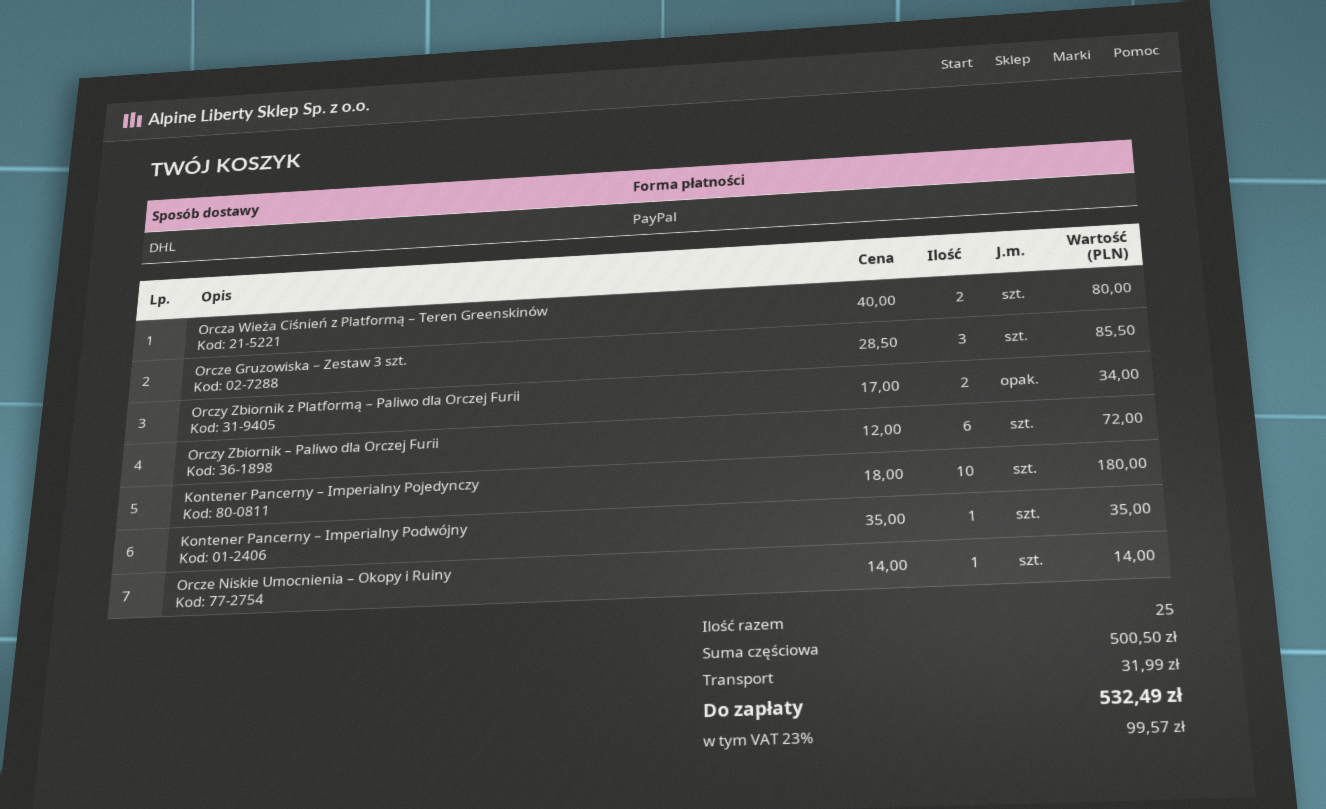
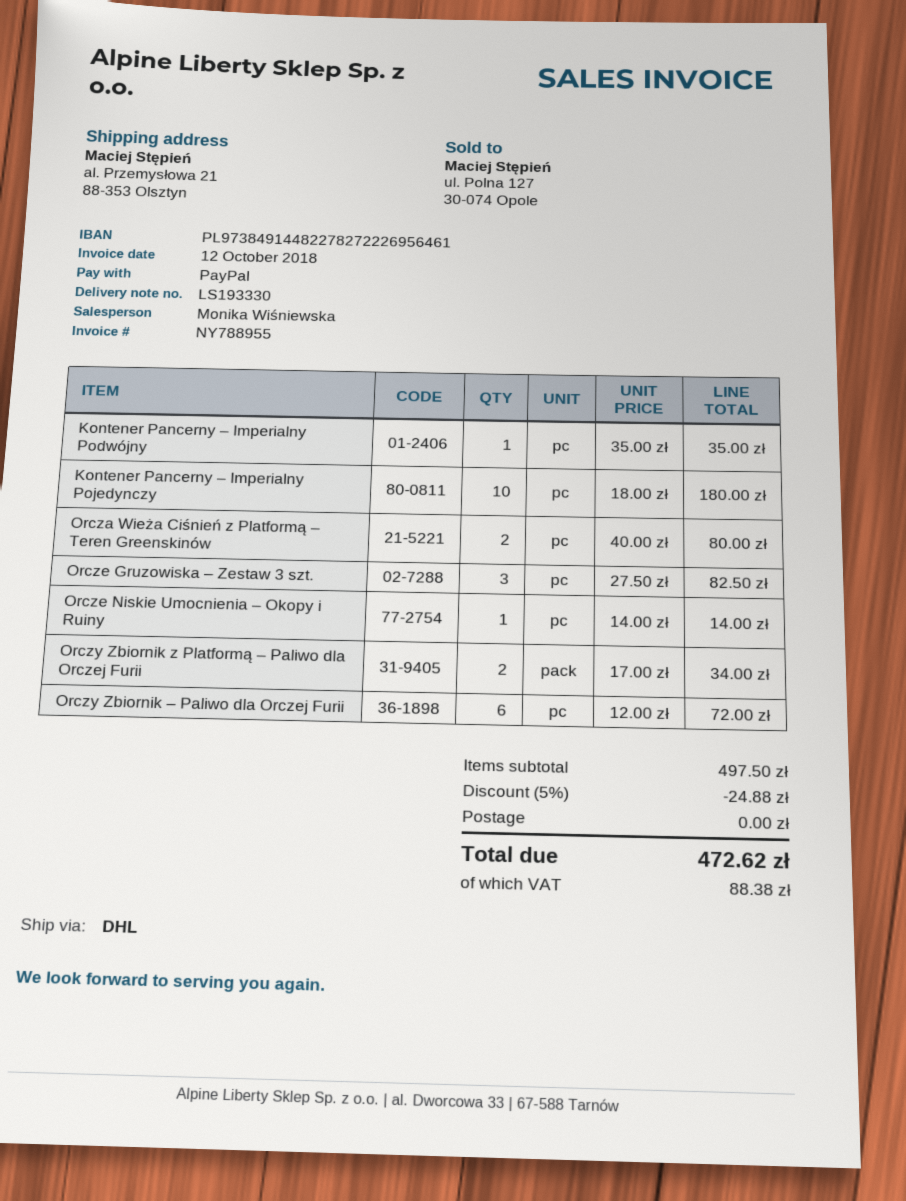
Orcze Gruzowiska – Zestaw 3 szt.: 3 x 28.50 = 85.50 -> 3 x 27.50 = 82.50
subtotal: 500.50 -> 497.50
discount: none -> 5% = 24.88
shipping: 31.99 -> 0.00
tax: 99.57 -> 88.38
total: 532.49 -> 472.62

